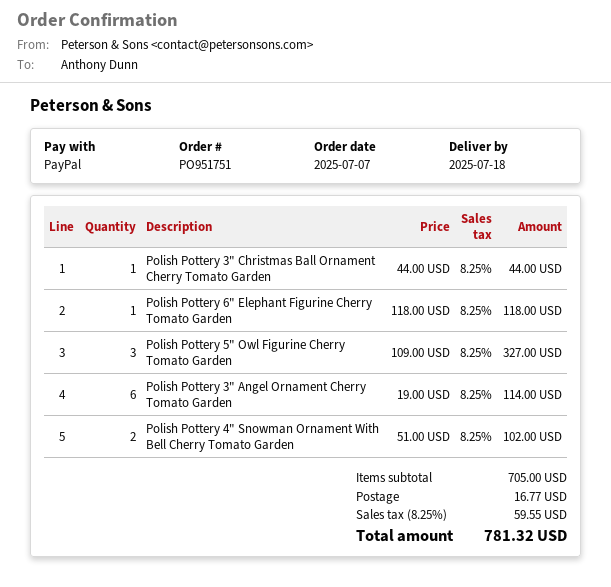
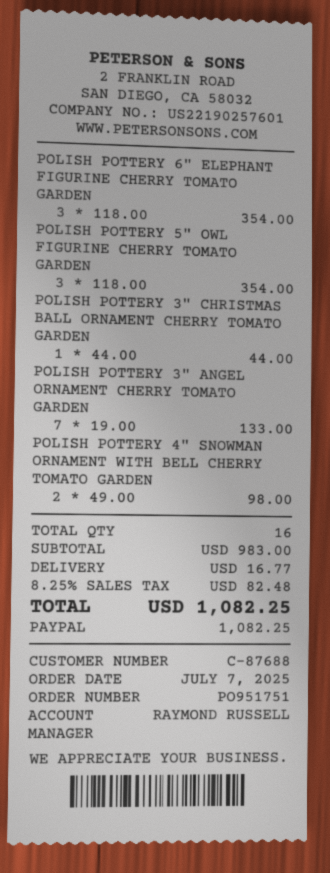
Polish Pottery 6" Elephant Figurine Cherry Tomato Garden: 1 x 118.00 = 118.00 -> 3 x 118.00 = 354.00
Polish Pottery 5" Owl Figurine Cherry Tomato Garden: 3 x 109.00 = 327.00 -> 3 x 118.00 = 354.00
Polish Pottery 3" Angel Ornament Cherry Tomato Garden: 6 x 19.00 = 114.00 -> 7 x 19.00 = 133.00
Polish Pottery 4" Snowman Ornament With Bell Cherry Tomato Garden: 2 x 51.00 = 102.00 -> 2 x 49.00 = 98.00
subtotal: 705.00 -> 983.00
tax: 8.25% = 59.55 -> 8.25% = 82.48
total: 781.32 -> 1082.25

